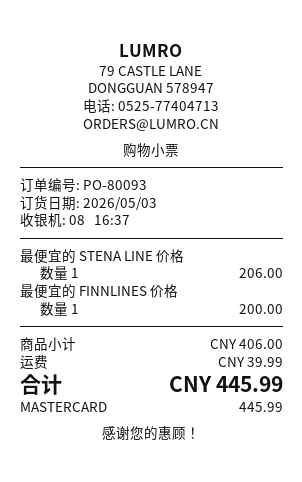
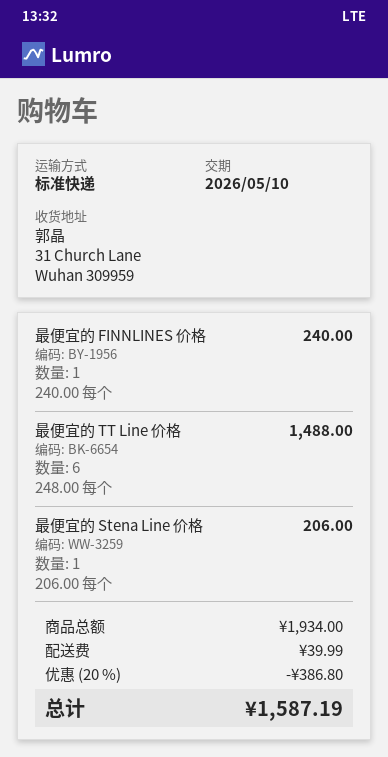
最便宜的 FINNLINES 价格: 1 for 200.00 -> 1 for 240.00
最便宜的 TT Line 价格: none -> 6 for 1488.00
subtotal: 406.00 -> 1934.00
discount: none -> 20% = 386.80
total: 445.99 -> 1587.19

